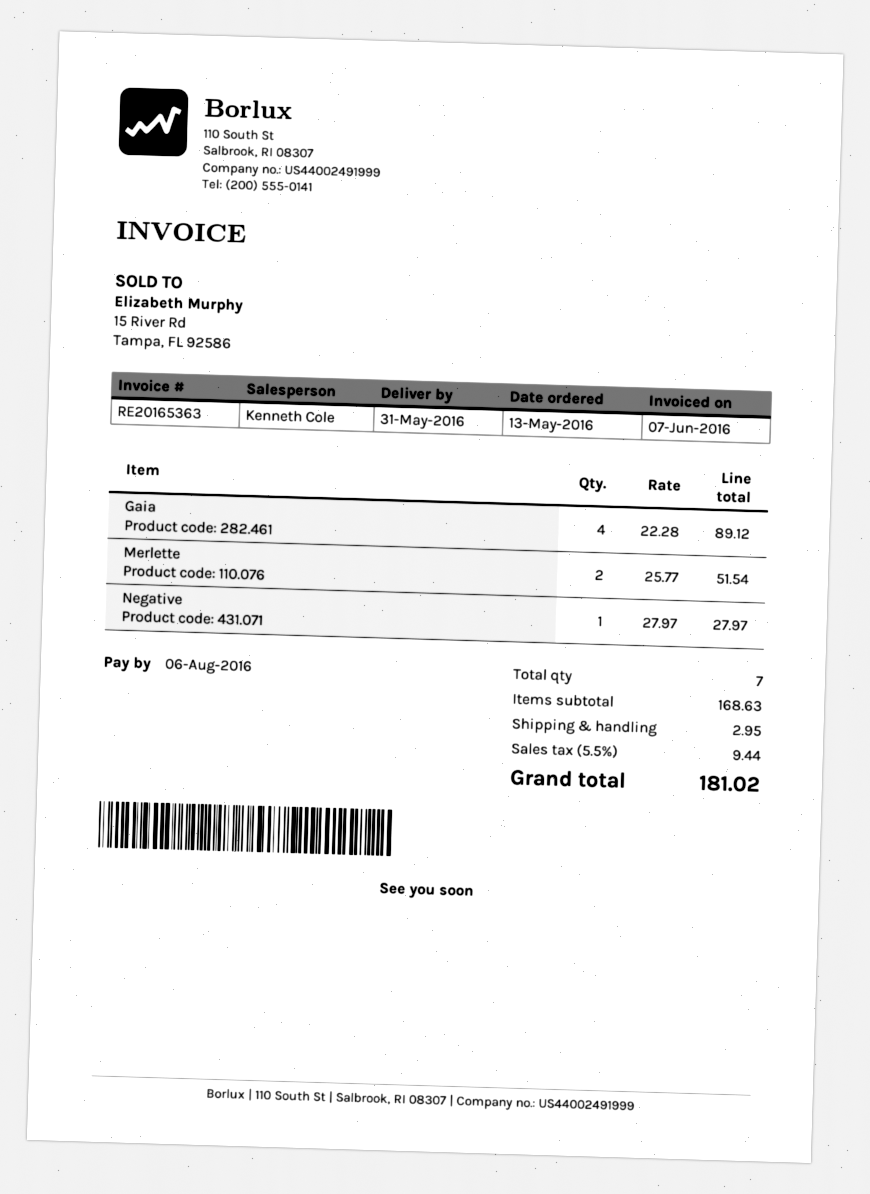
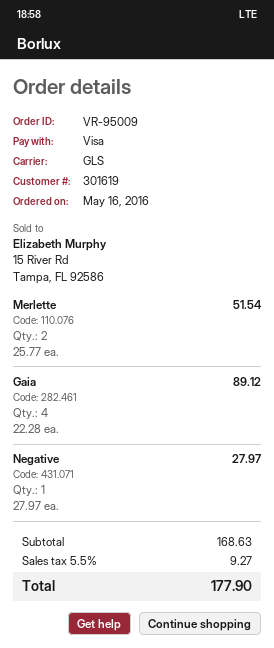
order date: 2016-05-13 -> 2016-05-16
shipping: 2.95 -> none
tax: 5.5% = 9.44 -> 5.5% = 9.27
total: 181.02 -> 177.90

